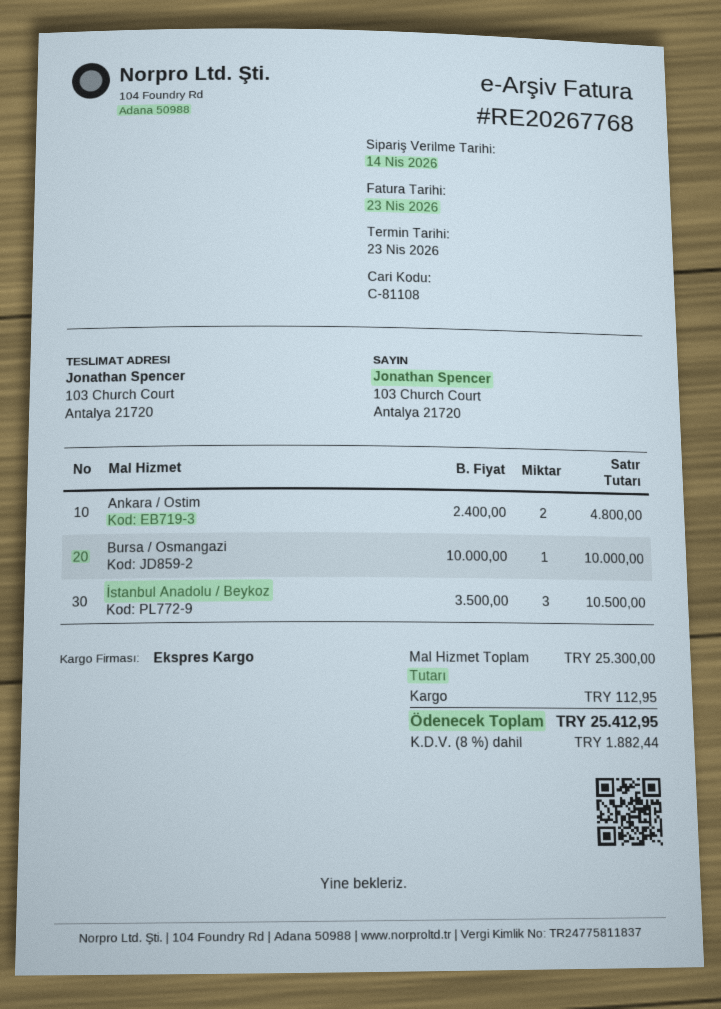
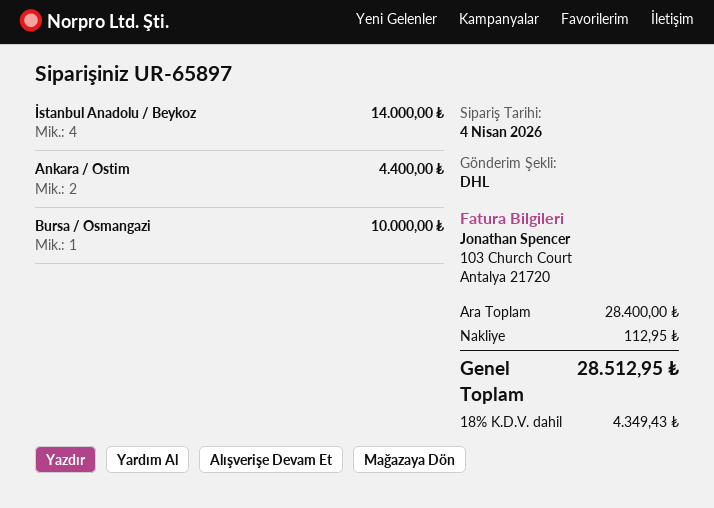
order date: 2026-04-14 -> 2026-04-04
shipping method: express -> DHL
Ankara / Ostim: 2 for 4800.00 -> 2 for 4400.00
İstanbul Anadolu / Beykoz: 3 for 10500.00 -> 4 for 14000.00
subtotal: 25300.00 -> 28400.00
tax: 8% = 1882.44 -> 18% = 4349.43
total: 25412.95 -> 28512.95

